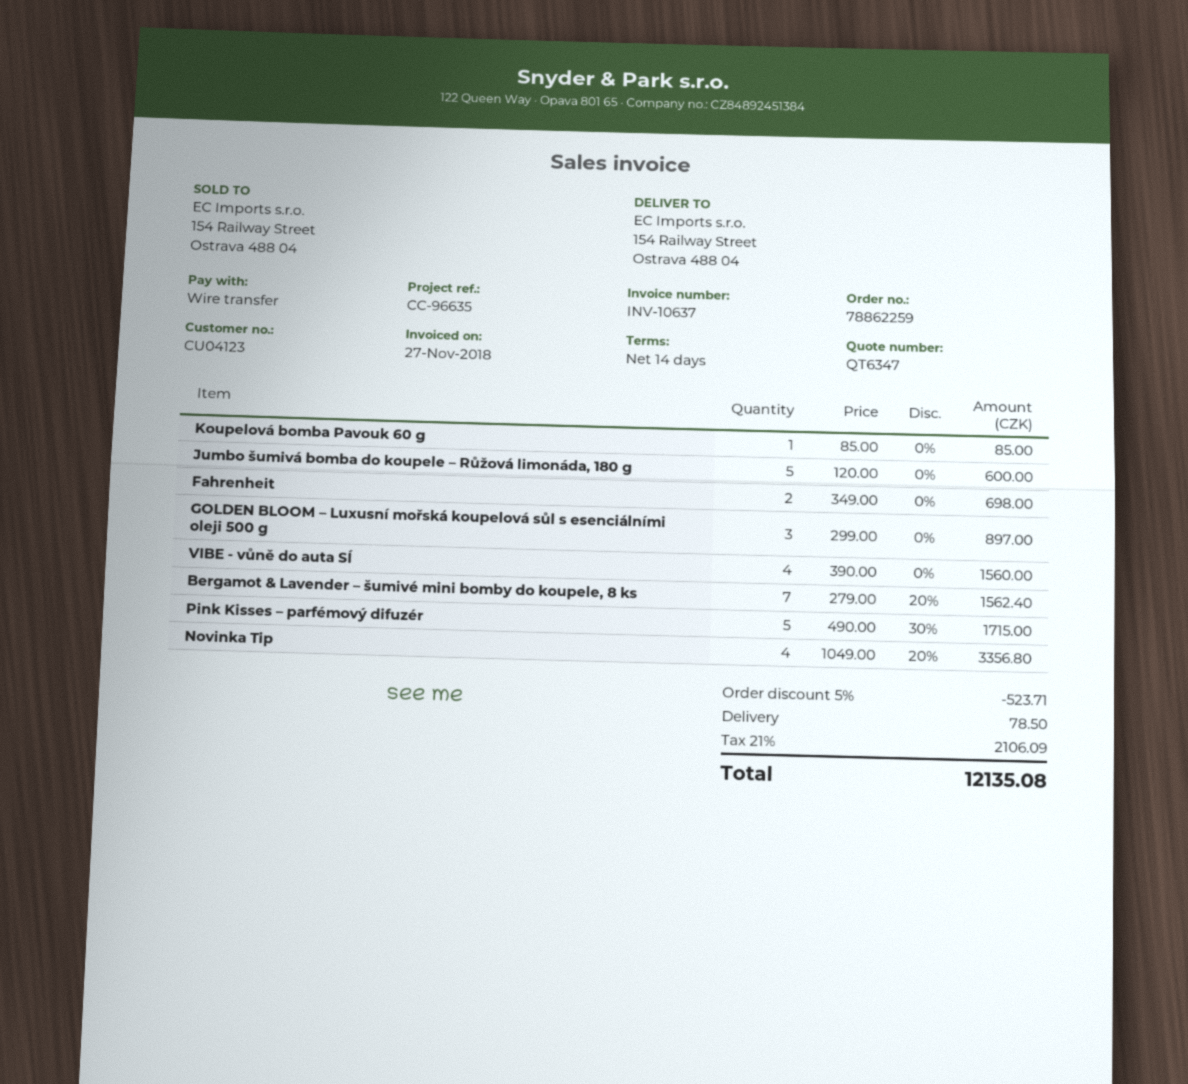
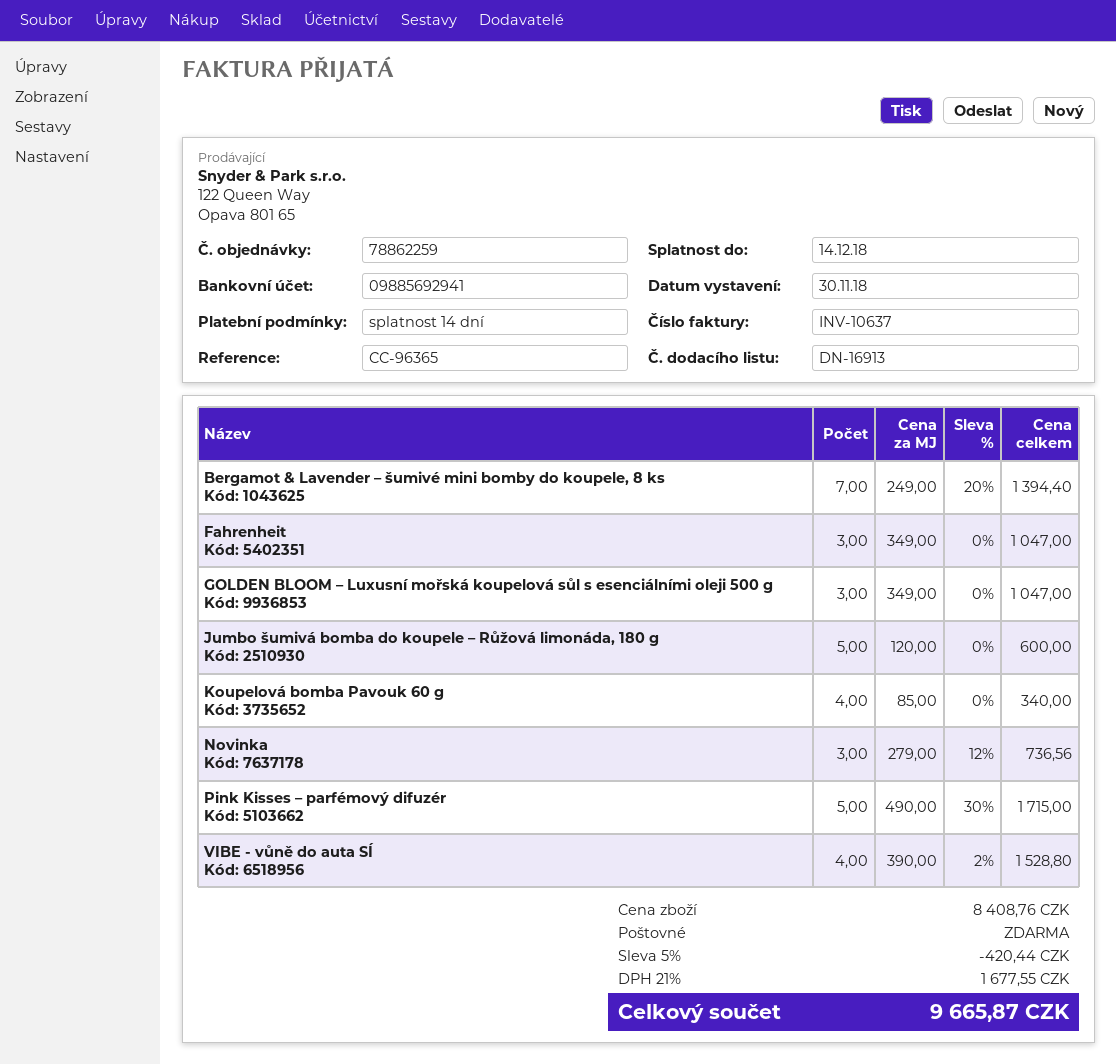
invoice date: 2018-11-27 -> 2018-11-30
reference: CC-96635 -> CC-96365
Koupelová bomba Pavouk 60 g: 1 x 85.00 = 85.00 -> 4 x 85.00 = 340.00
Fahrenheit: 2 x 349.00 = 698.00 -> 3 x 349.00 = 1047.00
GOLDEN BLOOM – Luxusní mořská koupelová sůl s esenciálními oleji 500 g: 3 x 299.00 = 897.00 -> 3 x 349.00 = 1047.00
VIBE - vůně do auta SÍ: 4 x 390.00 = 1560.00 -> 4 x 390.00 - 2% = 1528.80
Bergamot & Lavender – šumivé mini bomby do koupele, 8 ks: 7 x 279.00 - 20% = 1562.40 -> 7 x 249.00 - 20% = 1394.40
Novinka Tip: 4 x 1049.00 - 20% = 3356.80 -> none
Novinka: none -> 3 x 279.00 - 12% = 736.56
discount: 5% = 523.71 -> 5% = 420.44
shipping: 78.50 -> 0.00
tax: 21% = 2106.09 -> 21% = 1677.55
total: 12135.08 -> 9665.87

